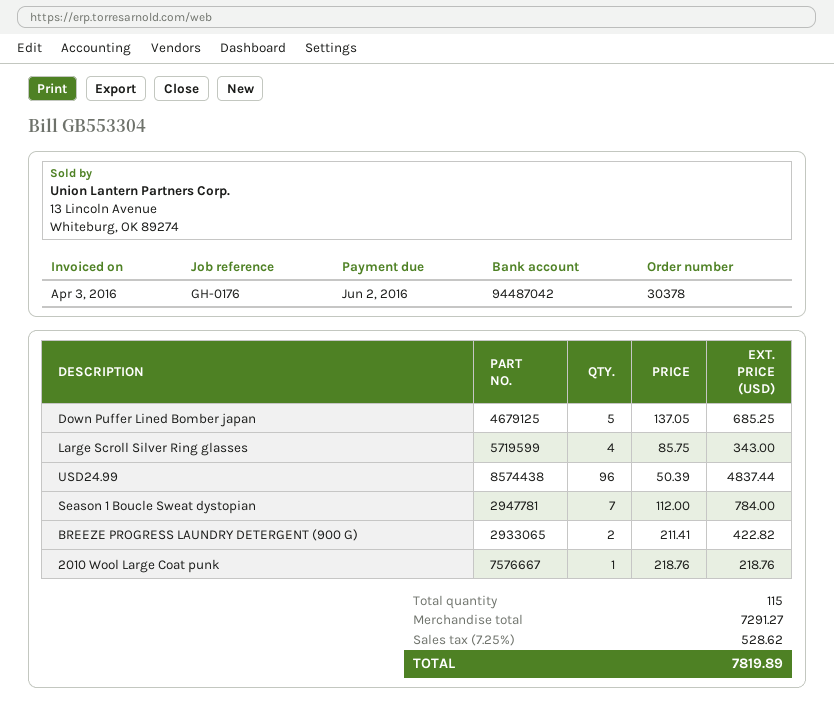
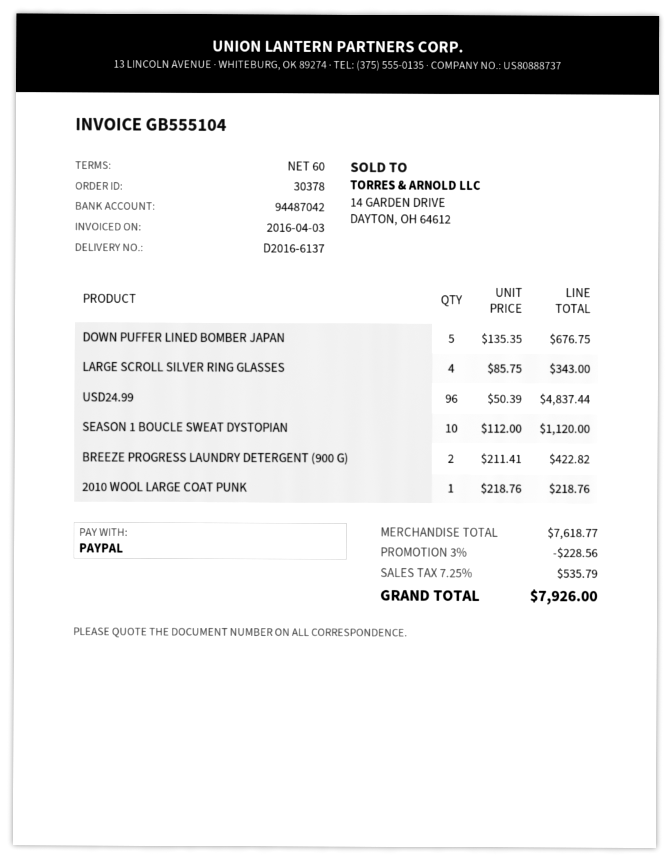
invoice number: GB553304 -> GB555104
Down Puffer Lined Bomber japan: 5 x 137.05 = 685.25 -> 5 x 135.35 = 676.75
Season 1 Boucle Sweat dystopian: 7 x 112.00 = 784.00 -> 10 x 112.00 = 1120.00
subtotal: 7291.27 -> 7618.77
discount: none -> 3% = 228.56
tax: 7.25% = 528.62 -> 7.25% = 535.79
total: 7819.89 -> 7926.00

